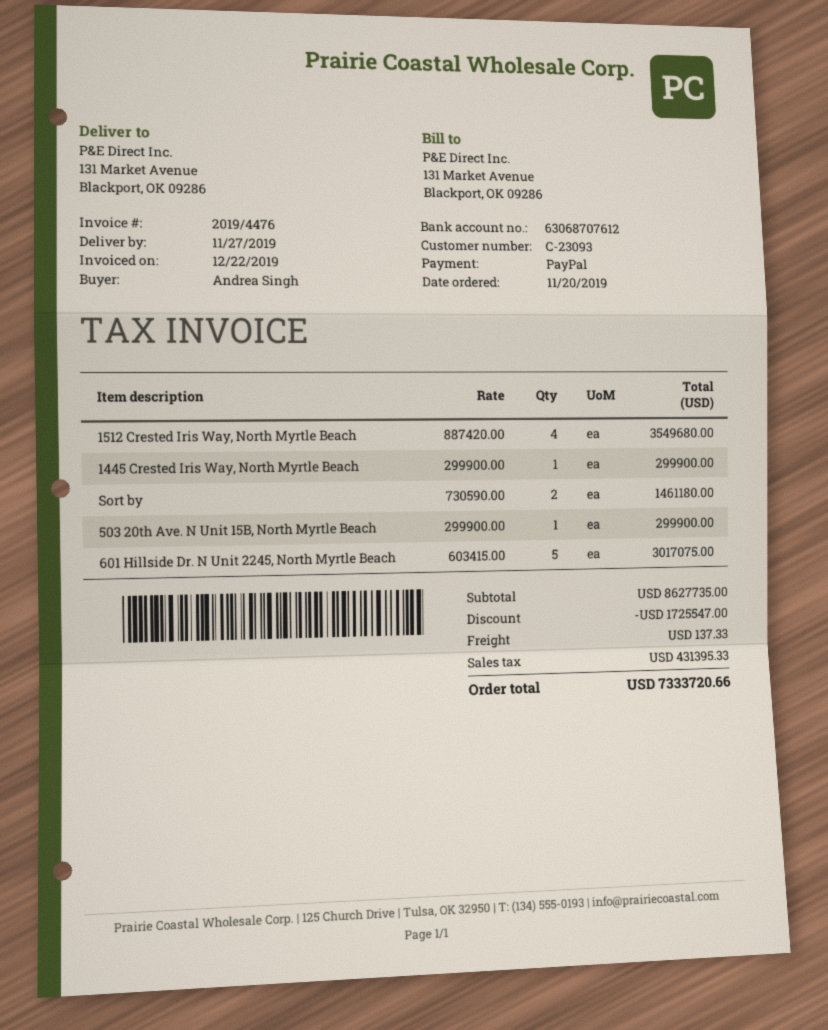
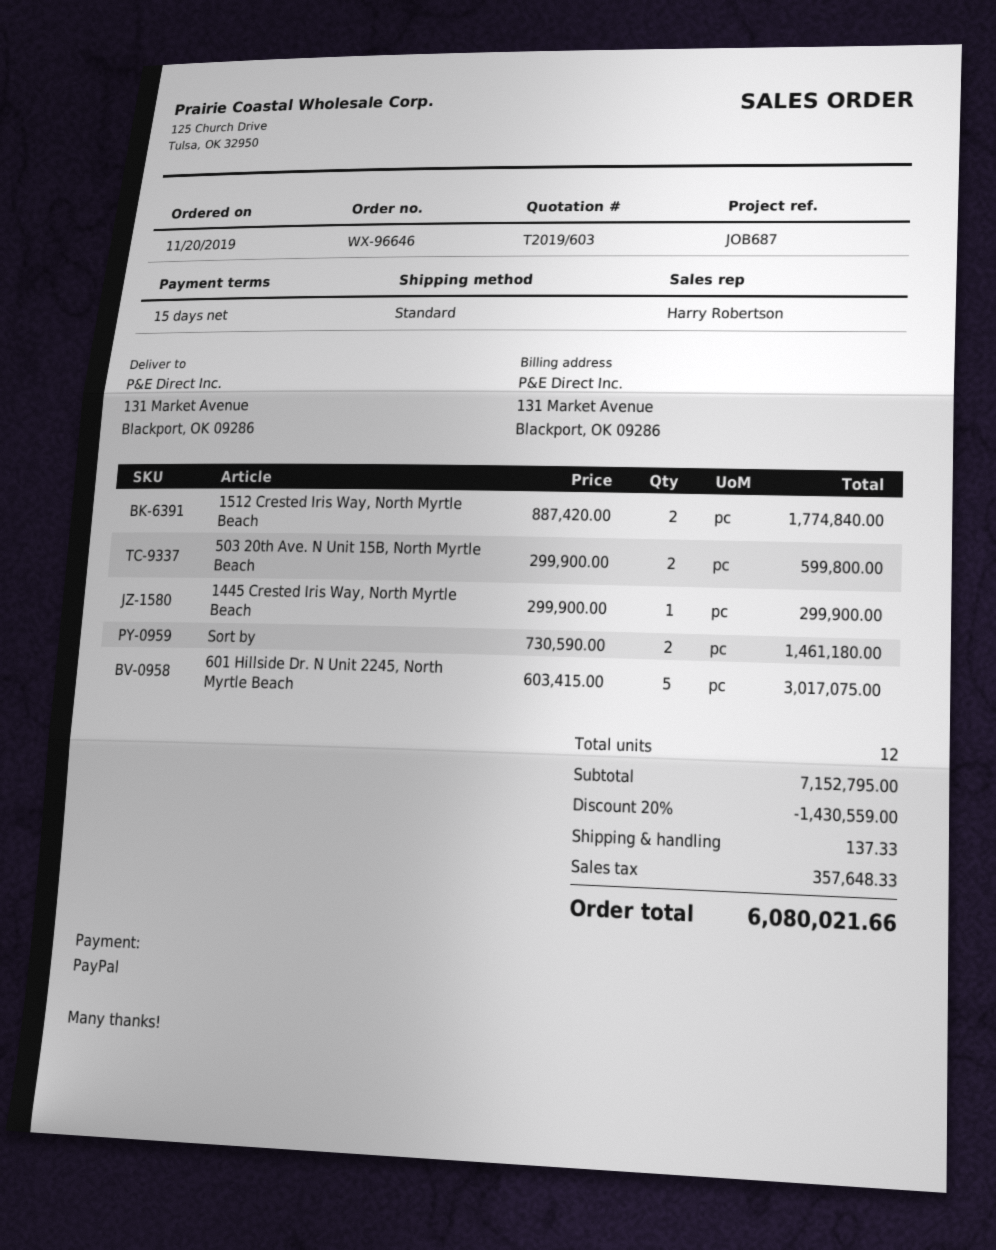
1512 Crested Iris Way, North Myrtle Beach: 4 x 887420.00 = 3549680.00 -> 2 x 887420.00 = 1774840.00
503 20th Ave. N Unit 15B, North Myrtle Beach: 1 x 299900.00 = 299900.00 -> 2 x 299900.00 = 599800.00
subtotal: 8627735.00 -> 7152795.00
discount: 1725547.00 -> 1430559.00
tax: 431395.33 -> 357648.33
total: 7333720.66 -> 6080021.66

